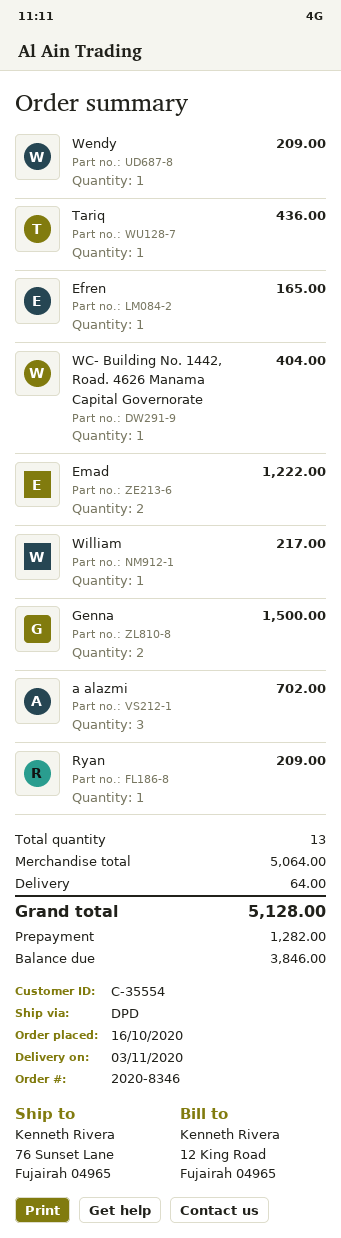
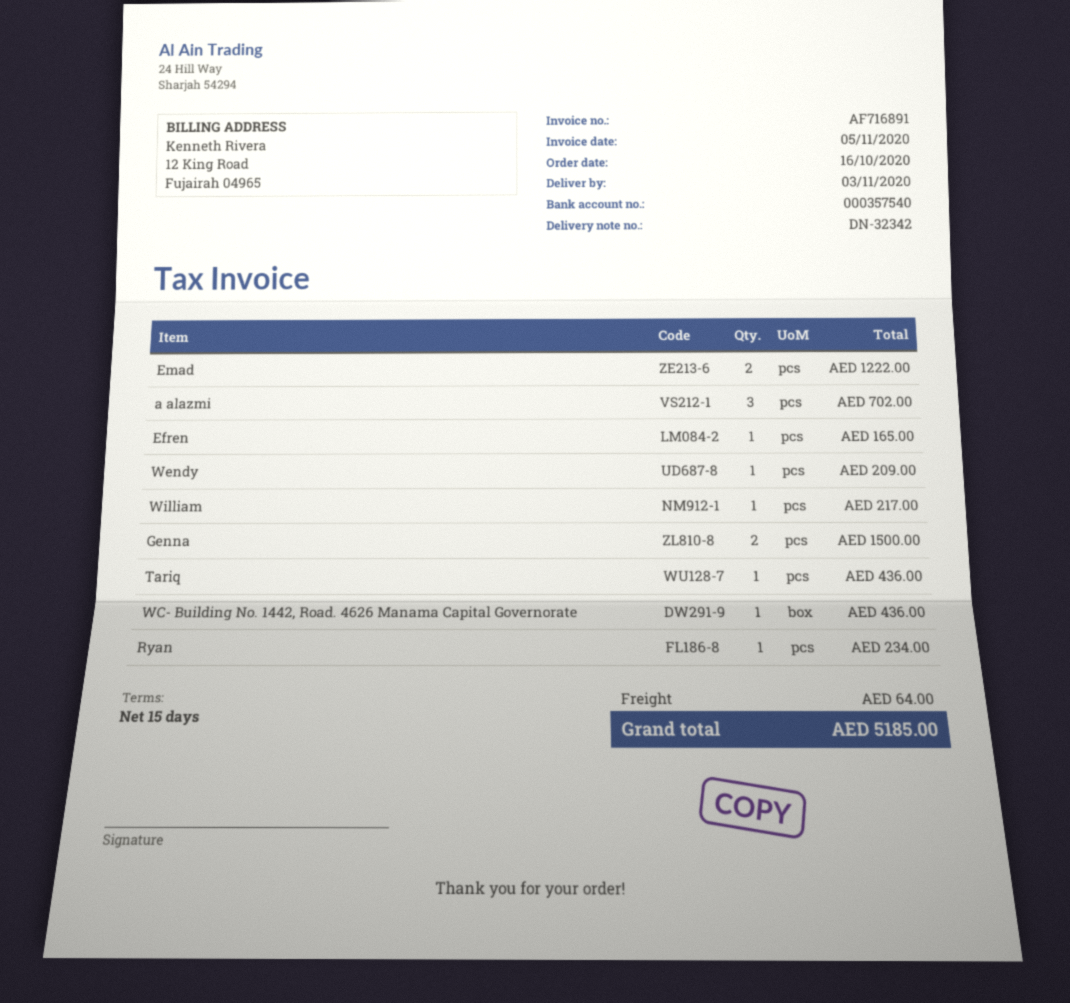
WC- Building No. 1442, Road. 4626 Manama Capital Governorate: 1 for 404.00 -> 1 for 436.00
Ryan: 1 for 209.00 -> 1 for 234.00
total: 5128.00 -> 5185.00

